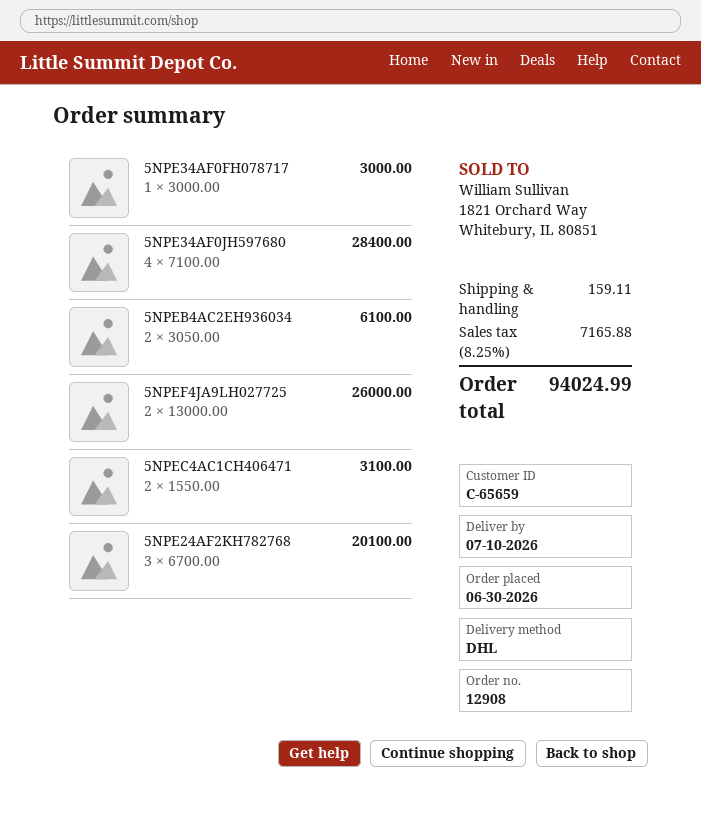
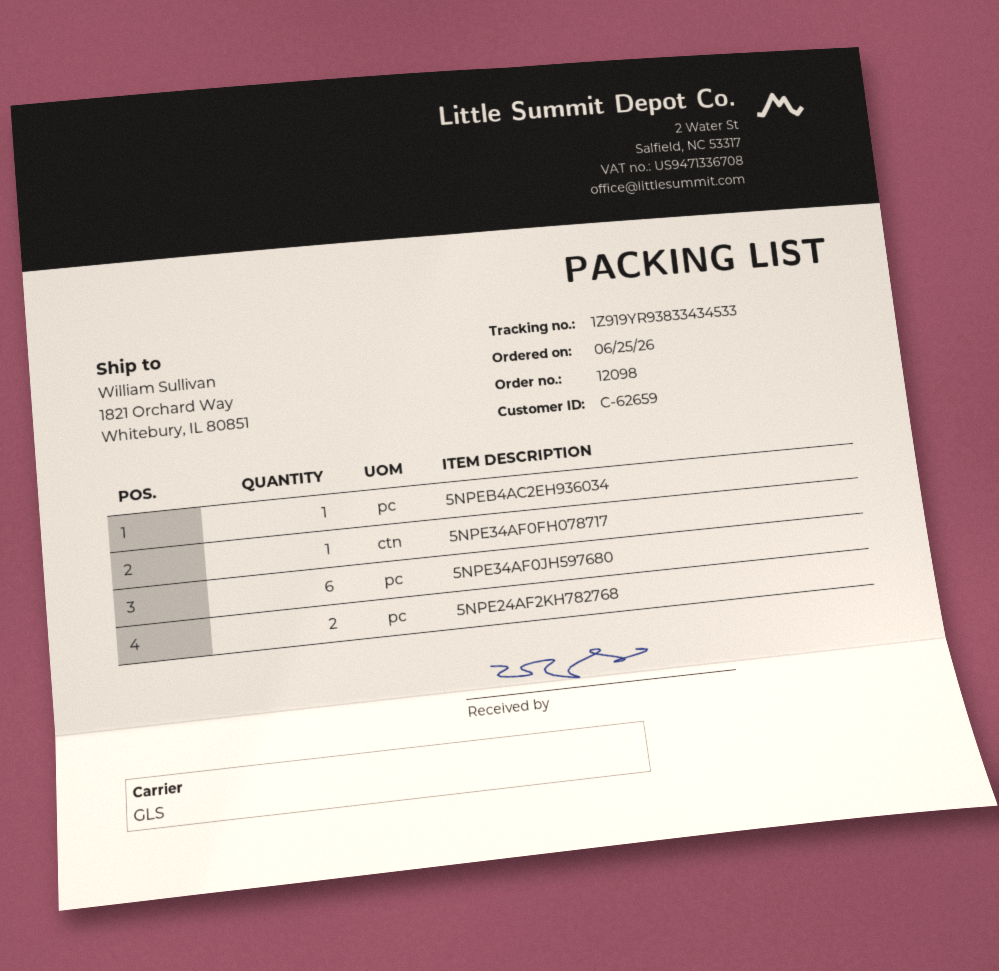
order number: 12908 -> 12098
order date: 2026-06-30 -> 2026-06-25
customer number: C-65659 -> C-62659
shipping method: DHL -> GLS
5NPE34AF0JH597680: 4 -> 6
5NPEB4AC2EH936034: 2 -> 1
5NPEF4JA9LH027725: 2 -> none
5NPEC4AC1CH406471: 2 -> none
5NPE24AF2KH782768: 3 -> 2

